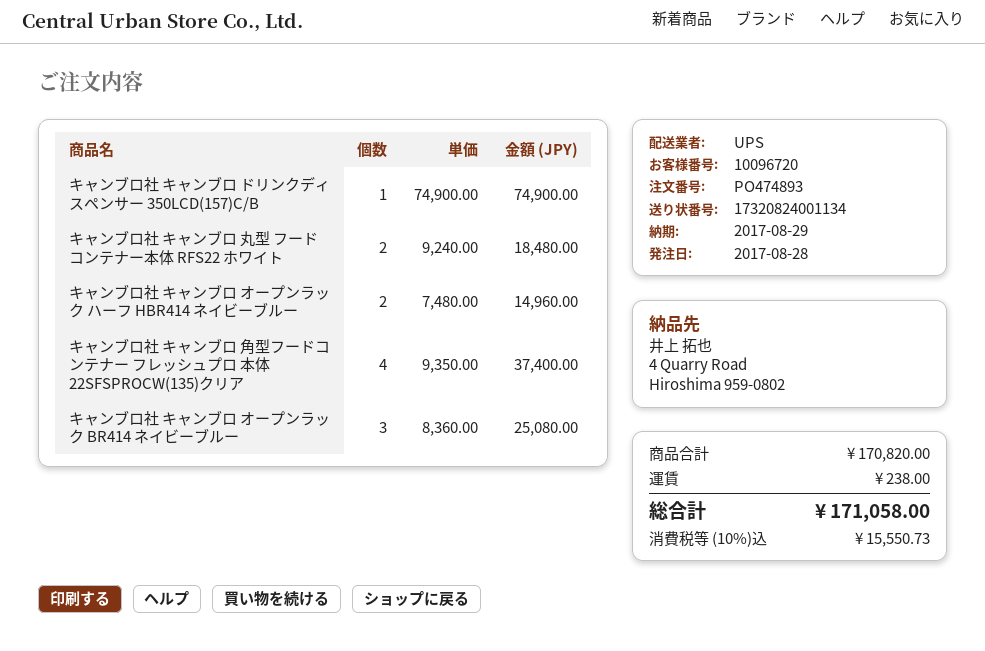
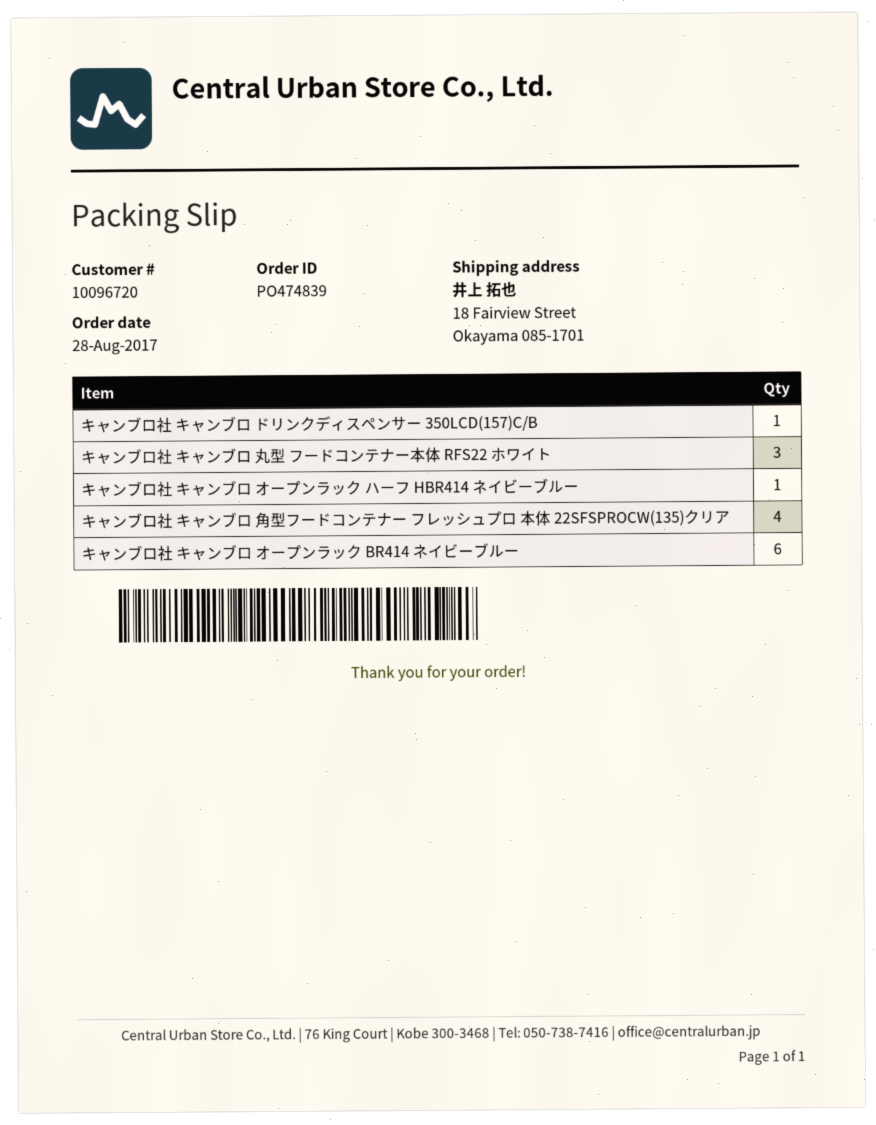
order number: PO474893 -> PO474839
ship to: 4 Quarry Road, Hiroshima 959-0802 -> 18 Fairview Street, Okayama 085-1701
キャンブロ社 キャンブロ 丸型 フードコンテナー本体 RFS22 ホワイト: 2 -> 3
キャンブロ社 キャンブロ オープンラック ハーフ HBR414 ネイビーブルー: 2 -> 1
キャンブロ社 キャンブロ オープンラック BR414 ネイビーブルー: 3 -> 6

